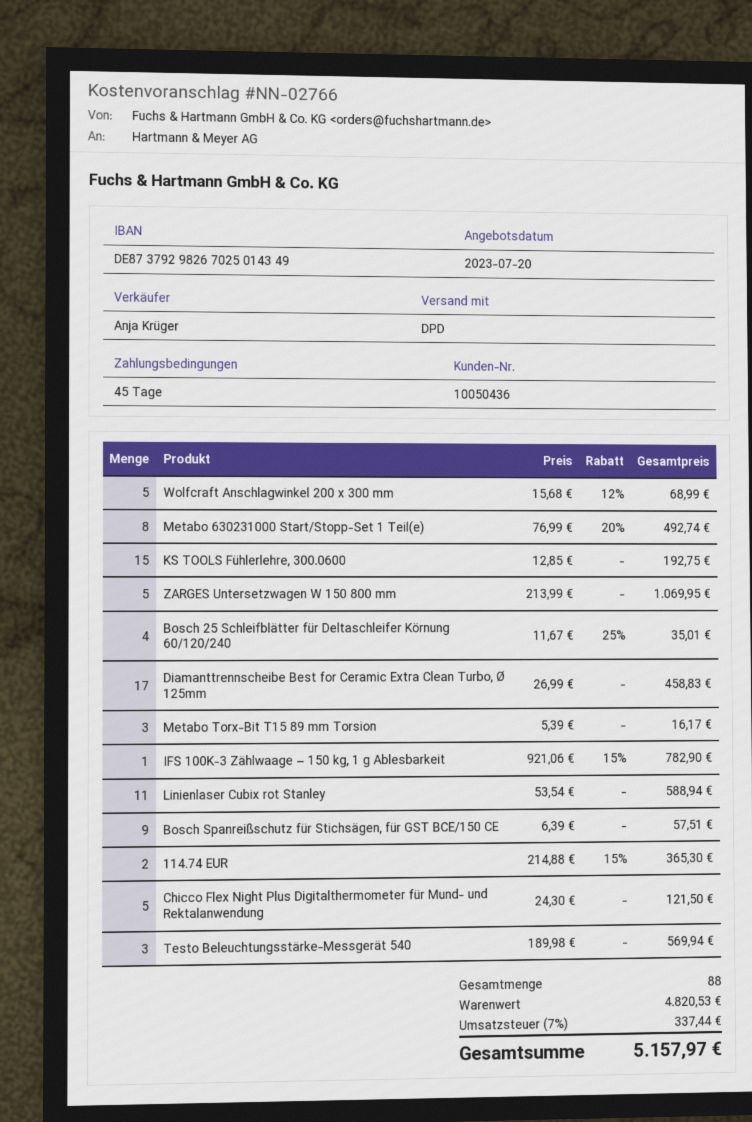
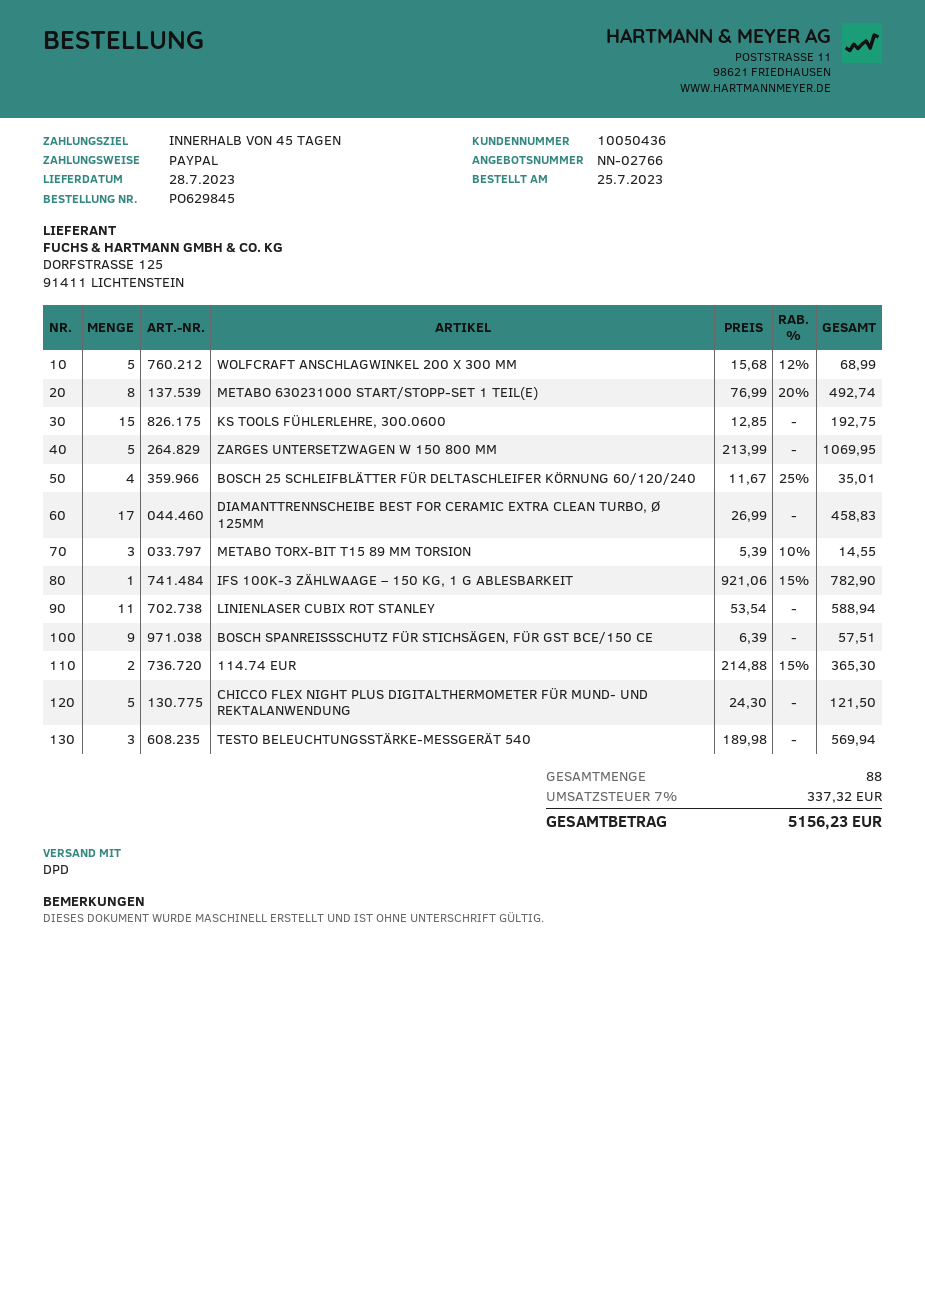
Metabo Torx-Bit T15 89 mm Torsion: 3 x 5.39 = 16.17 -> 3 x 5.39 - 10% = 14.55
tax: 7% = 337.44 -> 7% = 337.32
total: 5157.97 -> 5156.23

